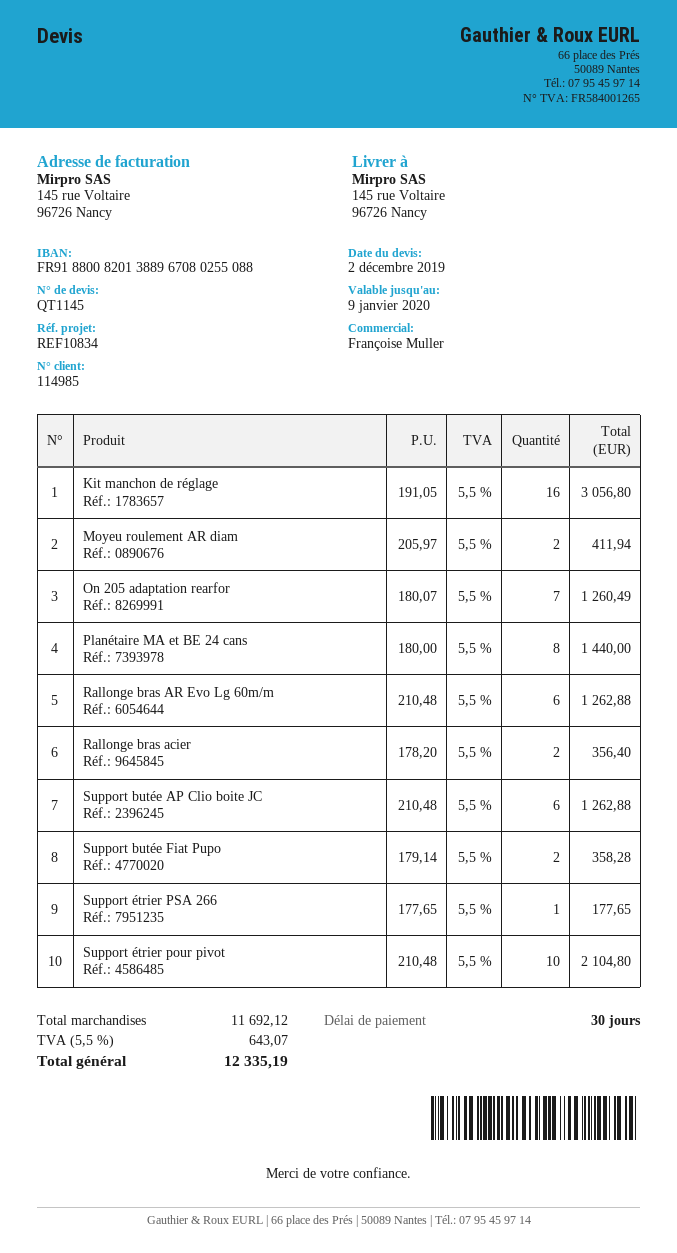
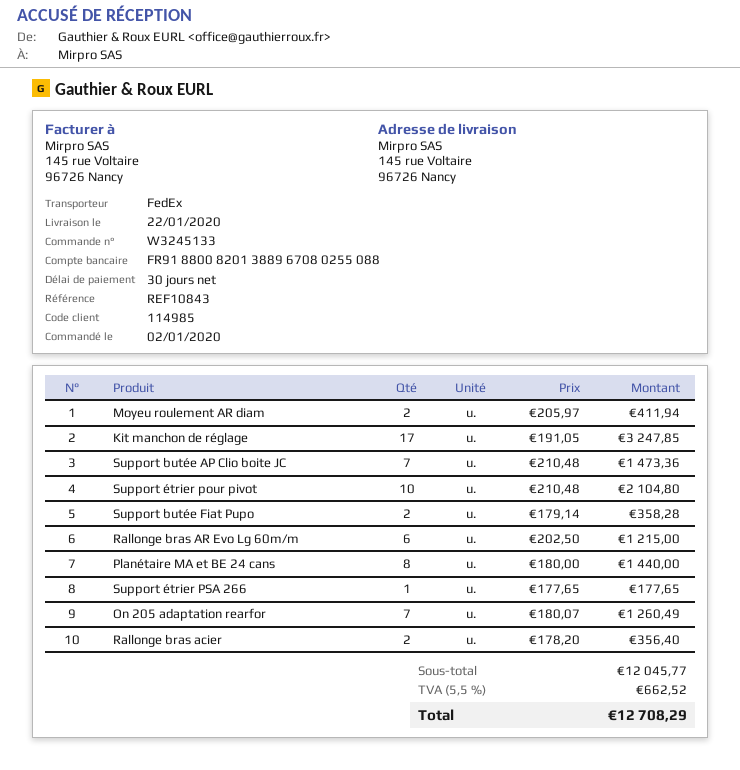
reference: REF10834 -> REF10843
Kit manchon de réglage: 16 x 191.05 = 3056.80 -> 17 x 191.05 = 3247.85
Rallonge bras AR Evo Lg 60m/m: 6 x 210.48 = 1262.88 -> 6 x 202.50 = 1215.00
Support butée AP Clio boite JC: 6 x 210.48 = 1262.88 -> 7 x 210.48 = 1473.36
subtotal: 11692.12 -> 12045.77
tax: 5.5% = 643.07 -> 5.5% = 662.52
total: 12335.19 -> 12708.29

